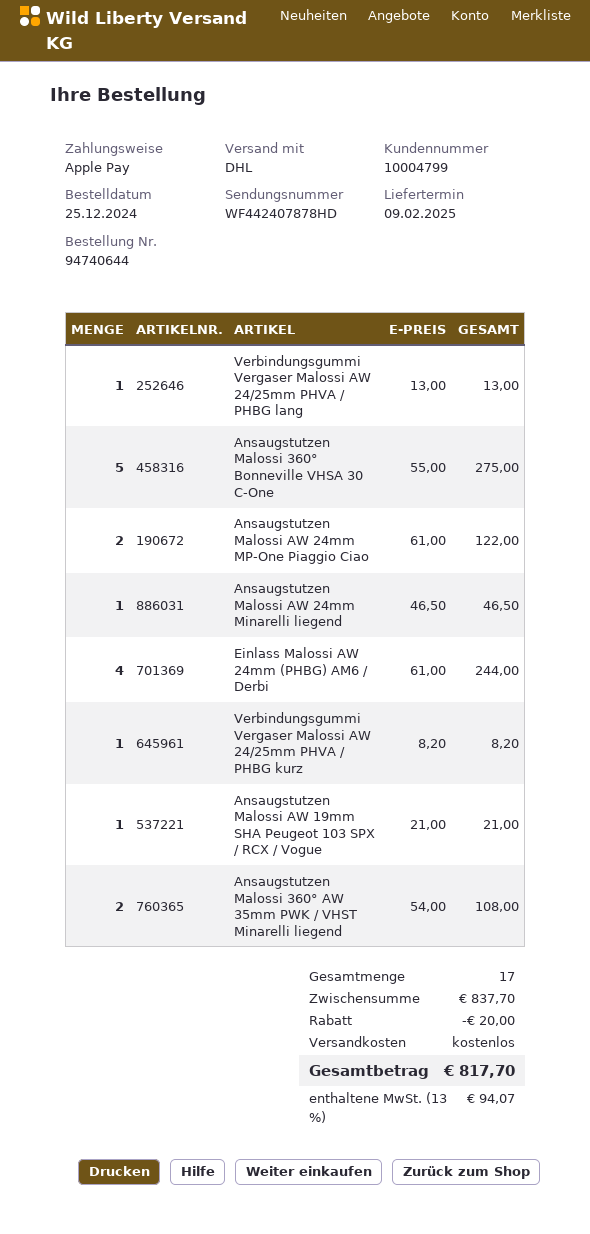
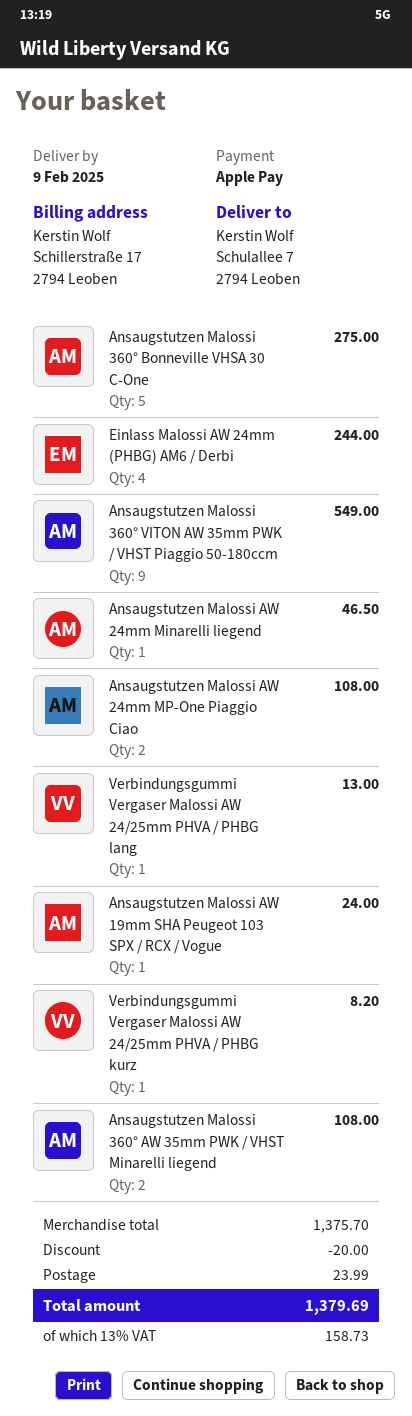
Ansaugstutzen Malossi AW 24mm MP-One Piaggio Ciao: 2 for 122.00 -> 2 for 108.00
Ansaugstutzen Malossi AW 19mm SHA Peugeot 103 SPX / RCX / Vogue: 1 for 21.00 -> 1 for 24.00
Ansaugstutzen Malossi 360° VITON AW 35mm PWK / VHST Piaggio 50-180ccm: none -> 9 for 549.00
subtotal: 837.70 -> 1375.70
shipping: 0.00 -> 23.99
tax: 13% = 94.07 -> 13% = 158.73
total: 817.70 -> 1379.69

